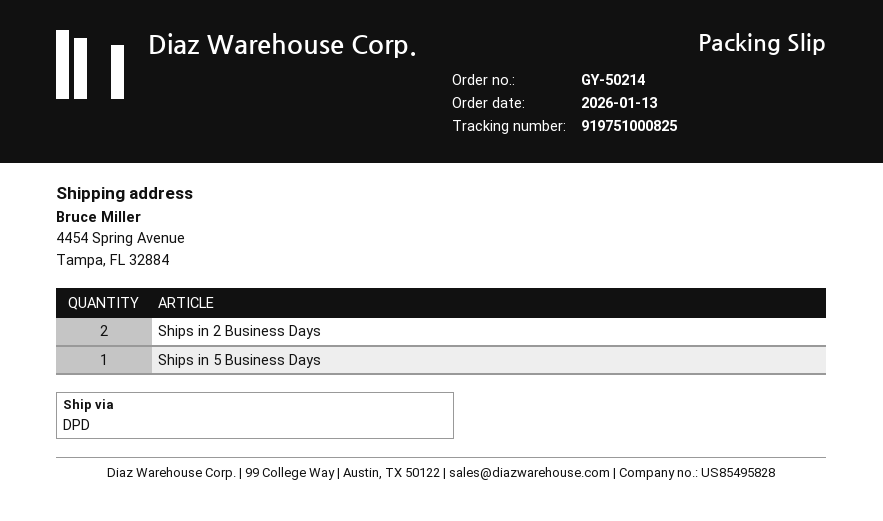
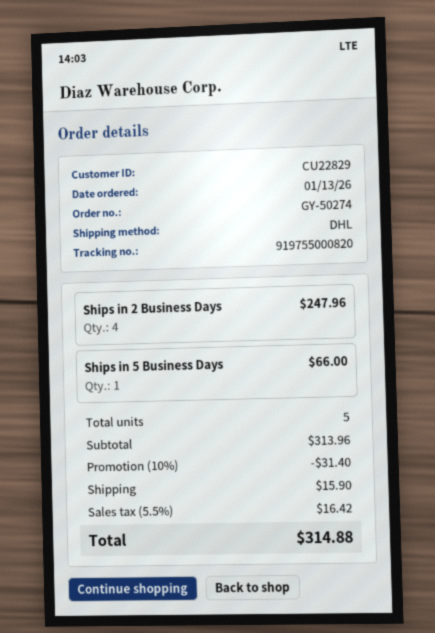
order number: GY-50214 -> GY-50274
shipping method: DPD -> DHL
tracking number: 919751000825 -> 919755000820
Ships in 2 Business Days: 2 -> 4

